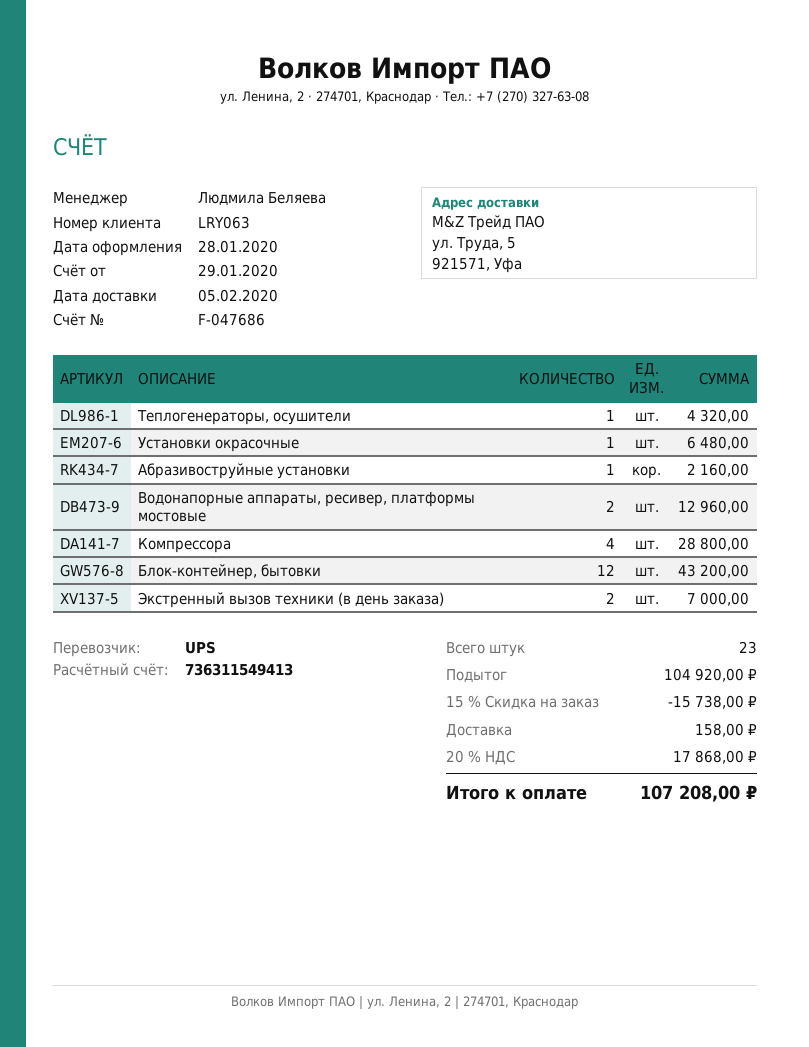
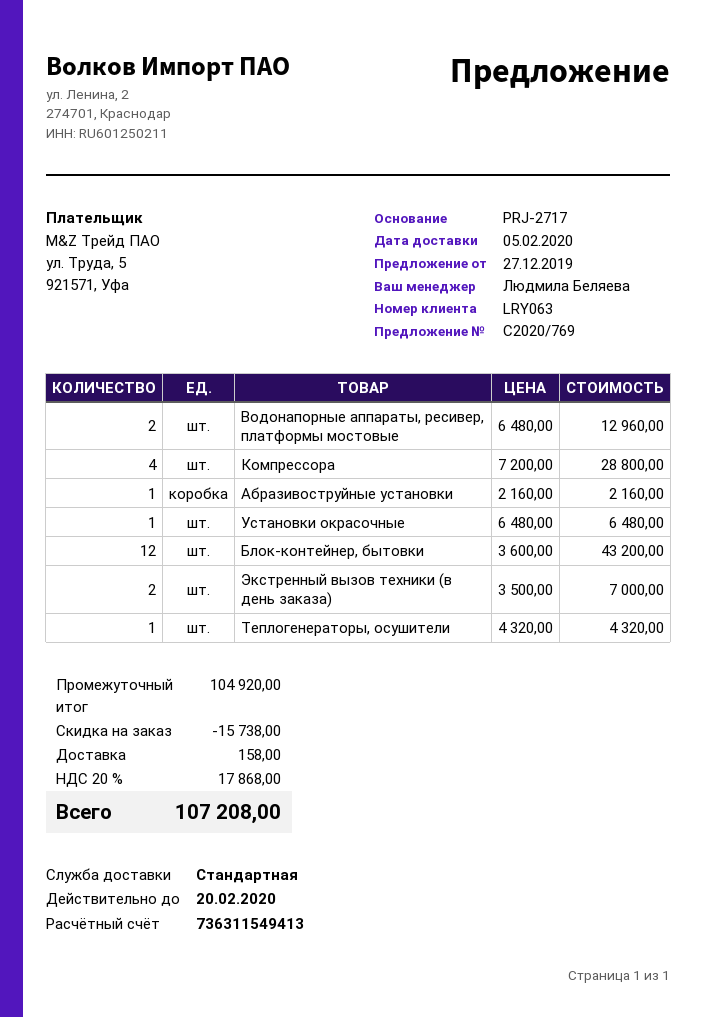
shipping method: UPS -> standard

